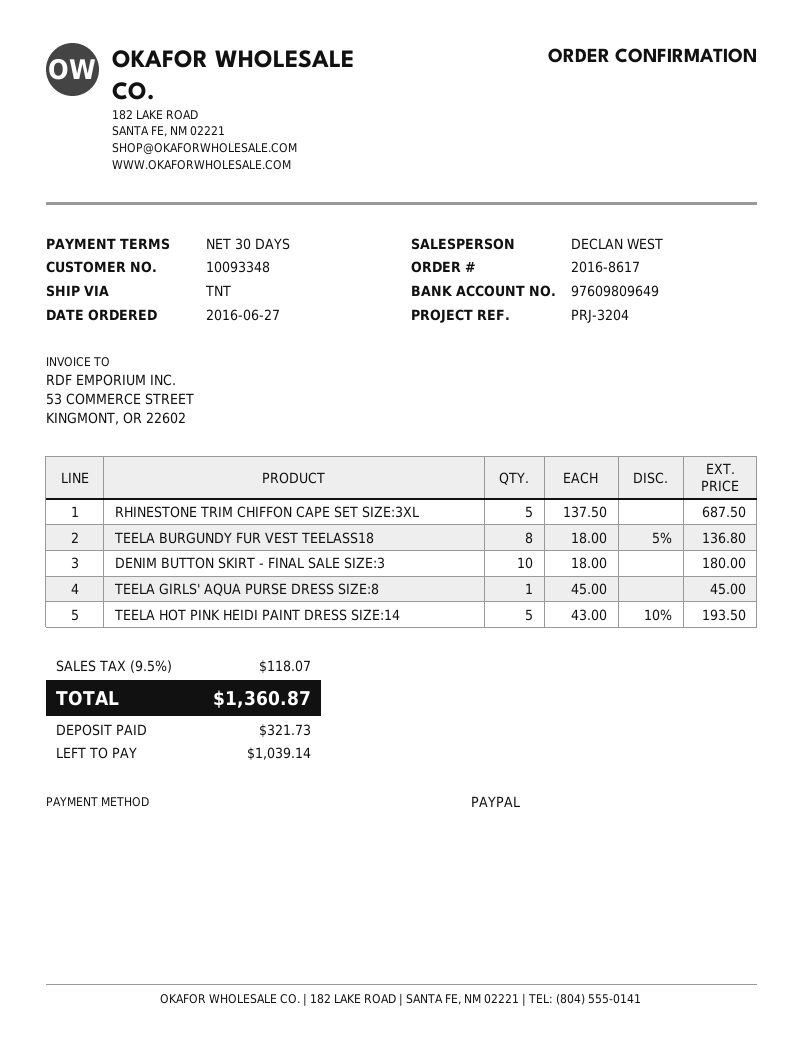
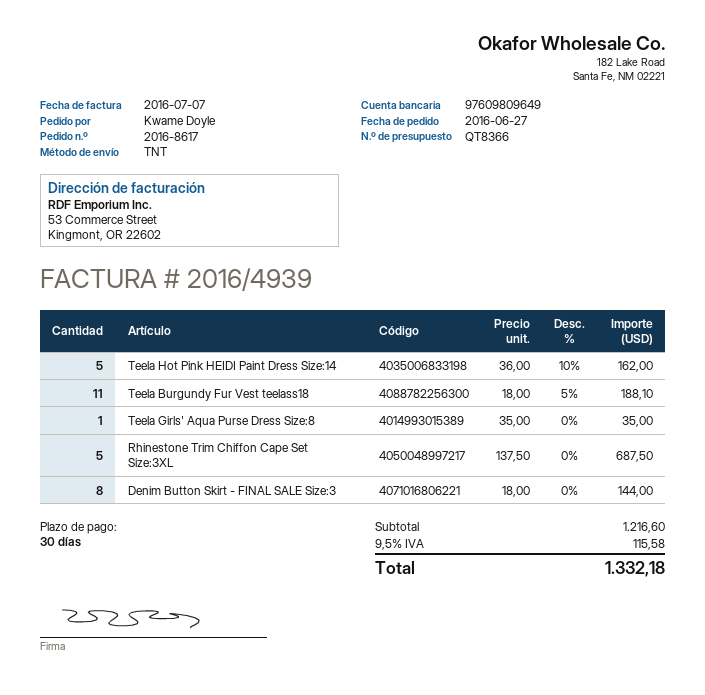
TEELA BURGUNDY FUR VEST TEELASS18: 8 x 18.00 - 5% = 136.80 -> 11 x 18.00 - 5% = 188.10
DENIM BUTTON SKIRT - FINAL SALE SIZE:3: 10 x 18.00 = 180.00 -> 8 x 18.00 = 144.00
TEELA GIRLS' AQUA PURSE DRESS SIZE:8: 1 x 45.00 = 45.00 -> 1 x 35.00 = 35.00
TEELA HOT PINK HEIDI PAINT DRESS SIZE:14: 5 x 43.00 - 10% = 193.50 -> 5 x 36.00 - 10% = 162.00
tax: 9.5% = 118.07 -> 9.5% = 115.58
total: 1360.87 -> 1332.18

